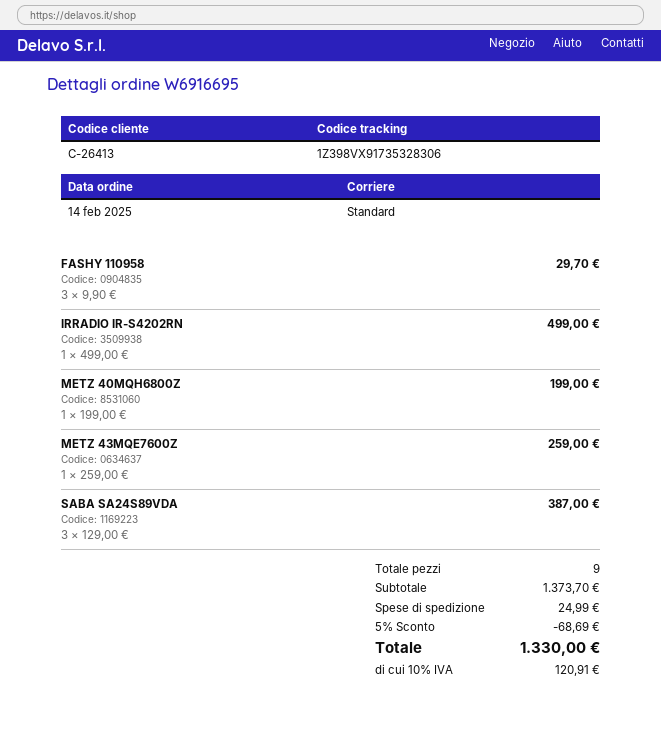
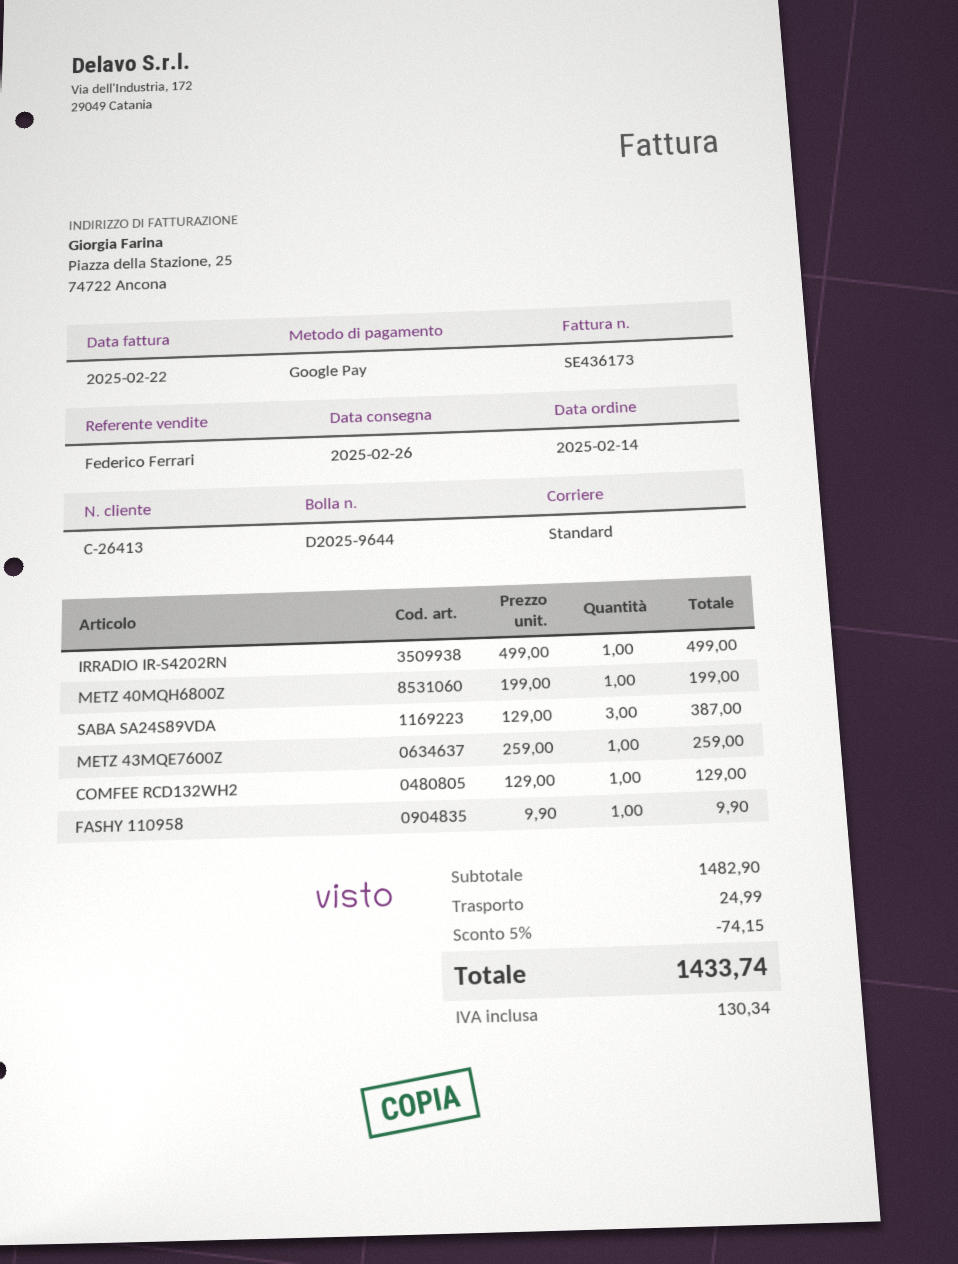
FASHY 110958: 3 x 9.90 = 29.70 -> 1 x 9.90 = 9.90
COMFEE RCD132WH2: none -> 1 x 129.00 = 129.00
subtotal: 1373.70 -> 1482.90
discount: 5% = 68.69 -> 5% = 74.15
tax: 120.91 -> 130.34
total: 1330.00 -> 1433.74

